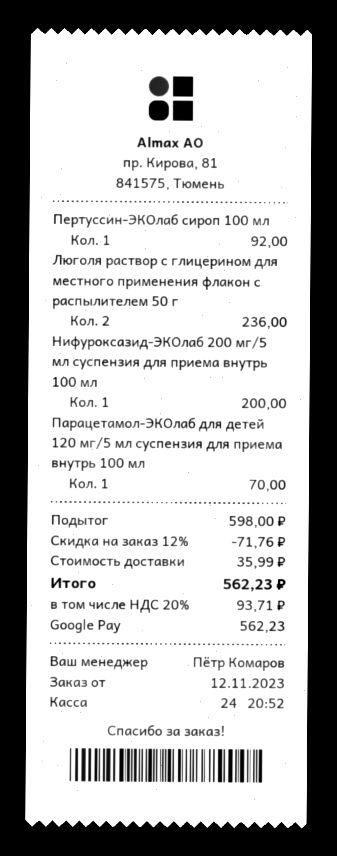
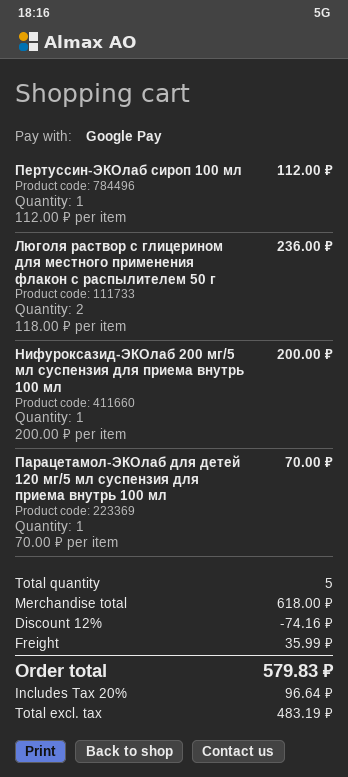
Пертуссин-ЭКОлаб сироп 100 мл: 1 for 92.00 -> 1 for 112.00
subtotal: 598.00 -> 618.00
discount: 12% = 71.76 -> 12% = 74.16
tax: 20% = 93.71 -> 20% = 96.64
total: 562.23 -> 579.83

